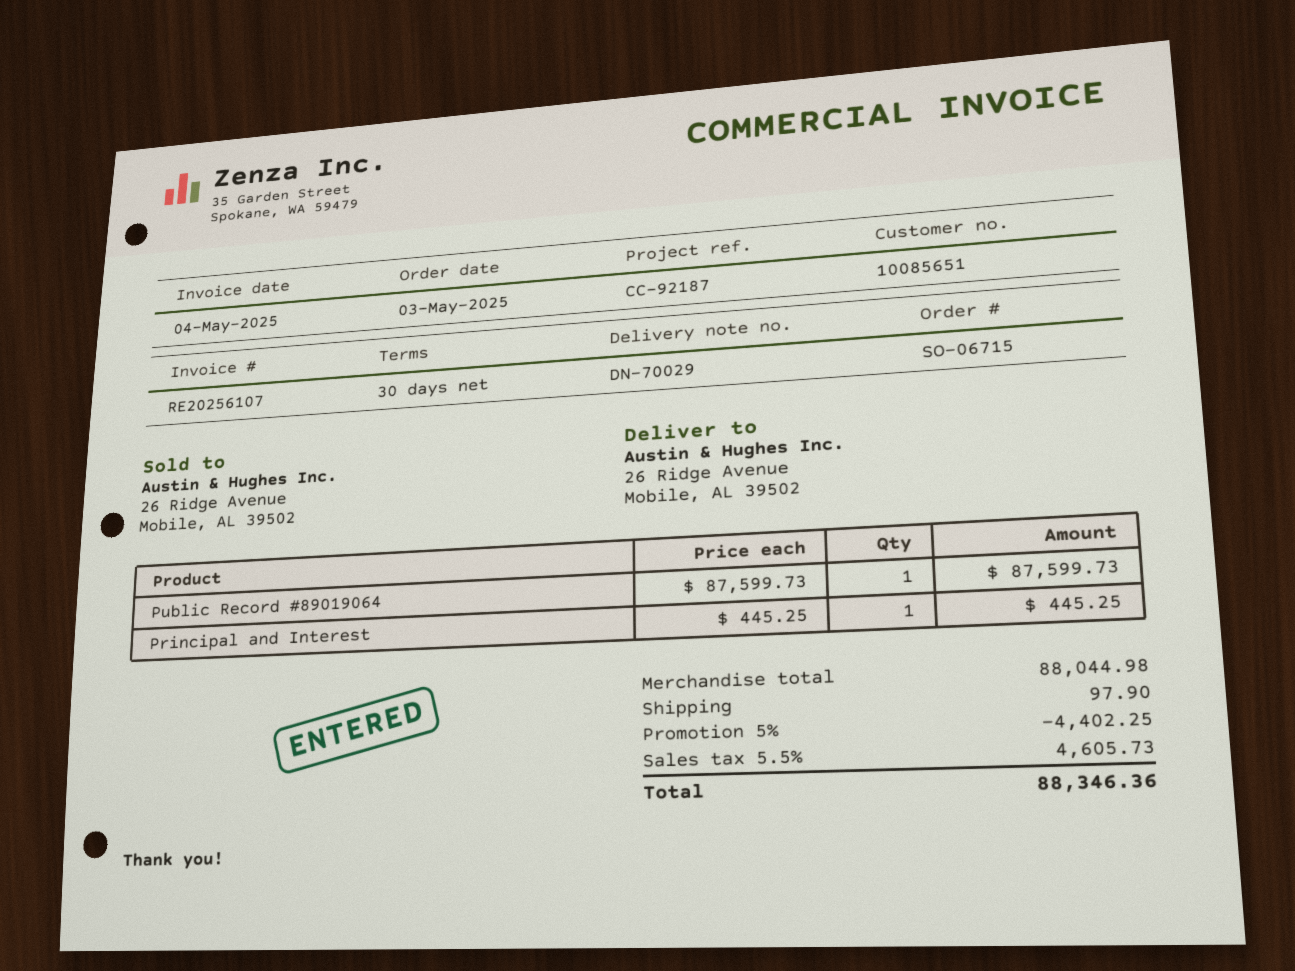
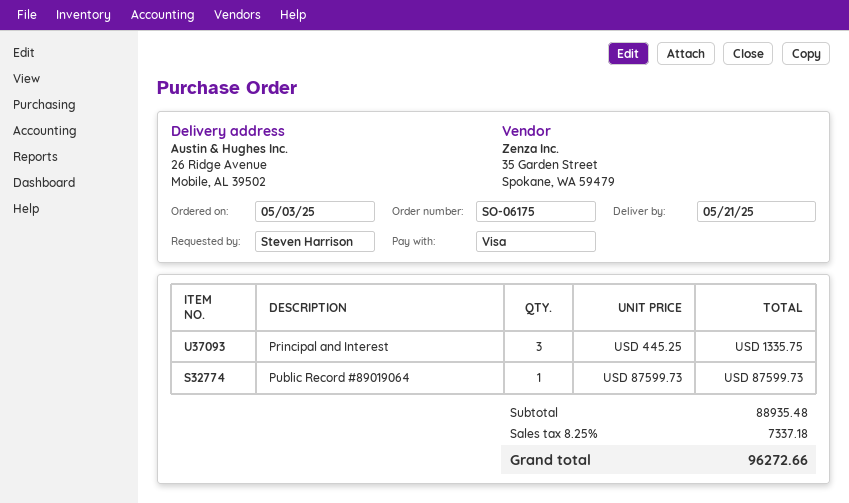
order number: SO-06715 -> SO-06175
Principal and Interest: 1 x 445.25 = 445.25 -> 3 x 445.25 = 1335.75
subtotal: 88044.98 -> 88935.48
discount: 5% = 4402.25 -> none
shipping: 97.90 -> none
tax: 5.5% = 4605.73 -> 8.25% = 7337.18
total: 88346.36 -> 96272.66

